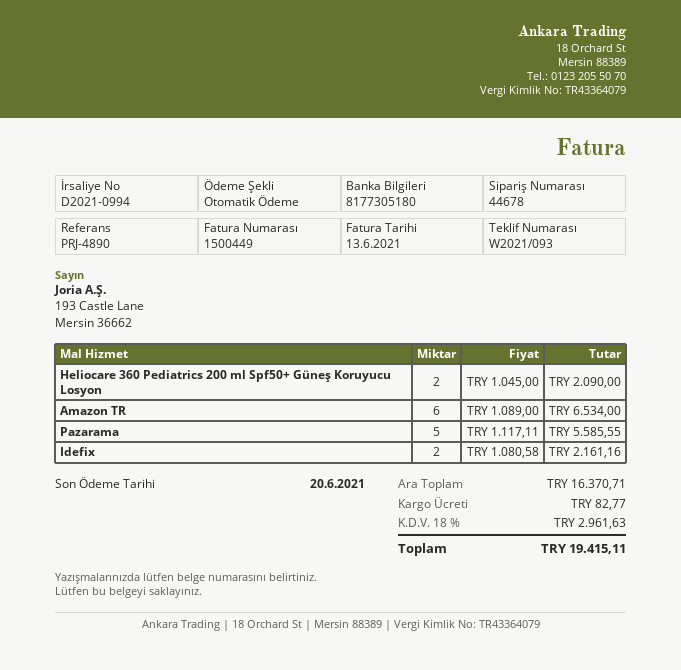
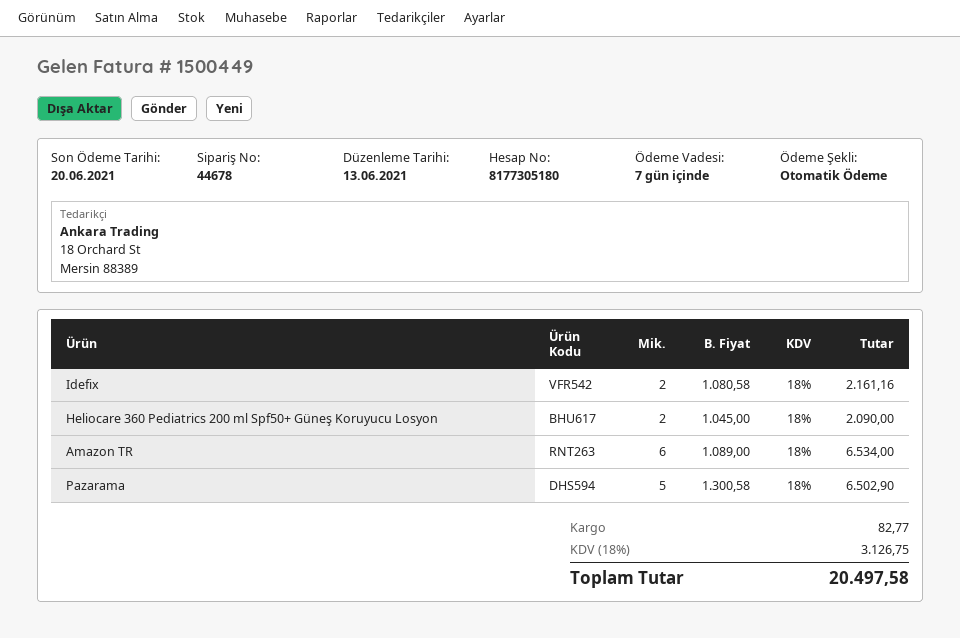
Pazarama: 5 x 1117.11 = 5585.55 -> 5 x 1300.58 = 6502.90
tax: 18% = 2961.63 -> 18% = 3126.75
total: 19415.11 -> 20497.58

